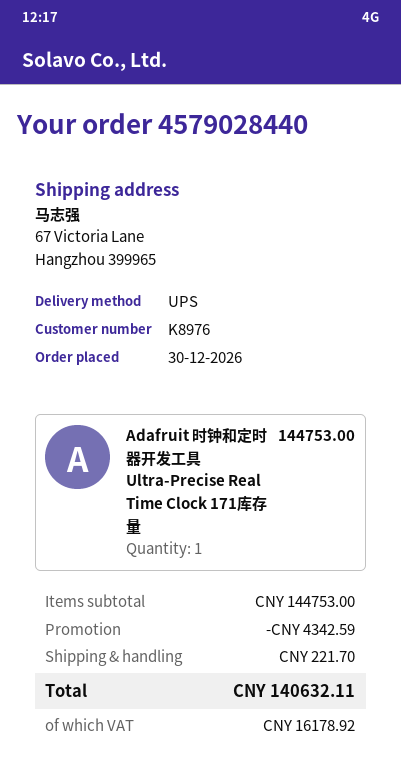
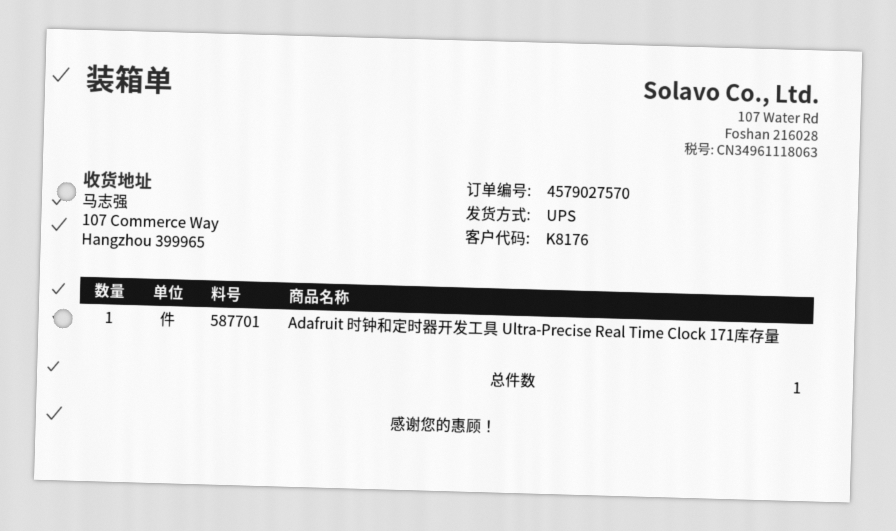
order number: 4579028440 -> 4579027570
customer number: K8976 -> K8176
ship to: 67 Victoria Lane, Hangzhou 399965 -> 107 Commerce Way, Hangzhou 399965

